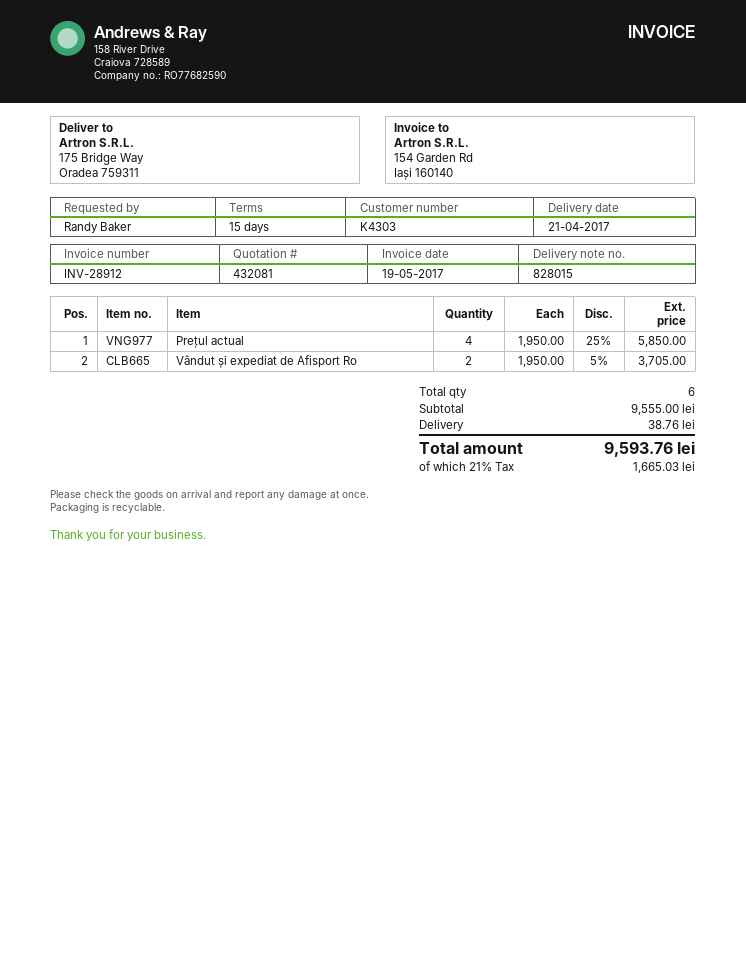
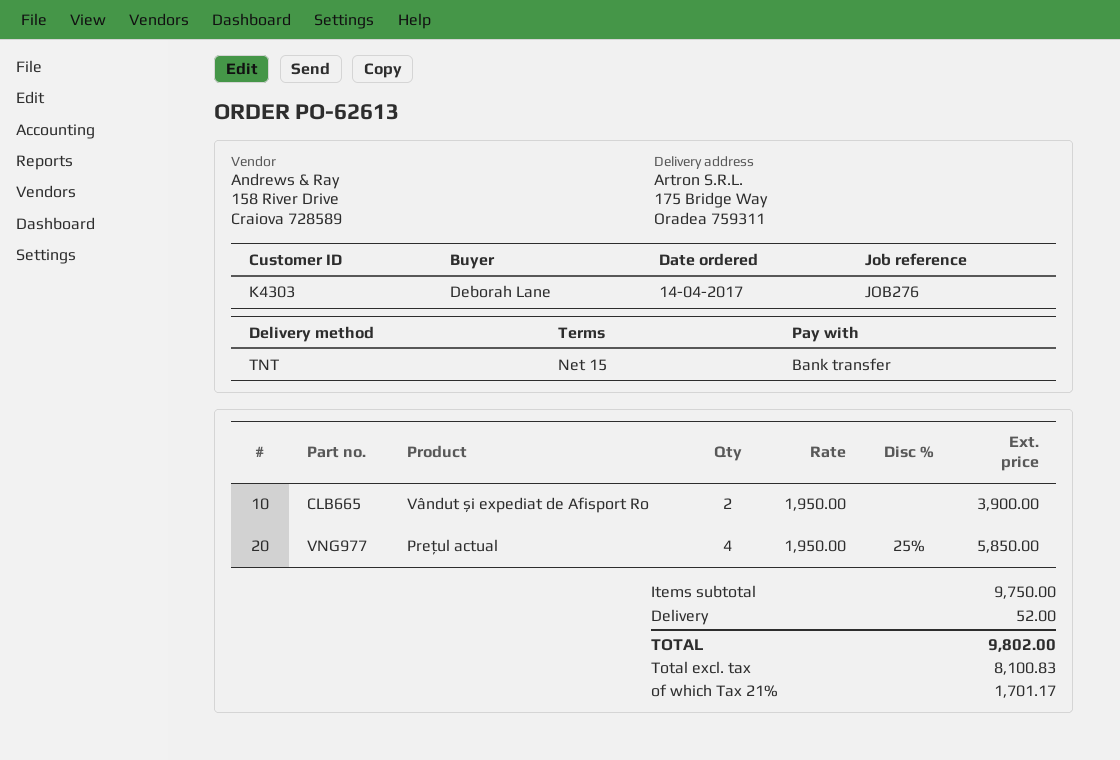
ordered by: Randy Baker -> Deborah Lane
Vândut și expediat de Afisport Ro: 2 x 1950.00 - 5% = 3705.00 -> 2 x 1950.00 = 3900.00
subtotal: 9555.00 -> 9750.00
shipping: 38.76 -> 52.00
tax: 21% = 1665.03 -> 21% = 1701.17
total: 9593.76 -> 9802.00

